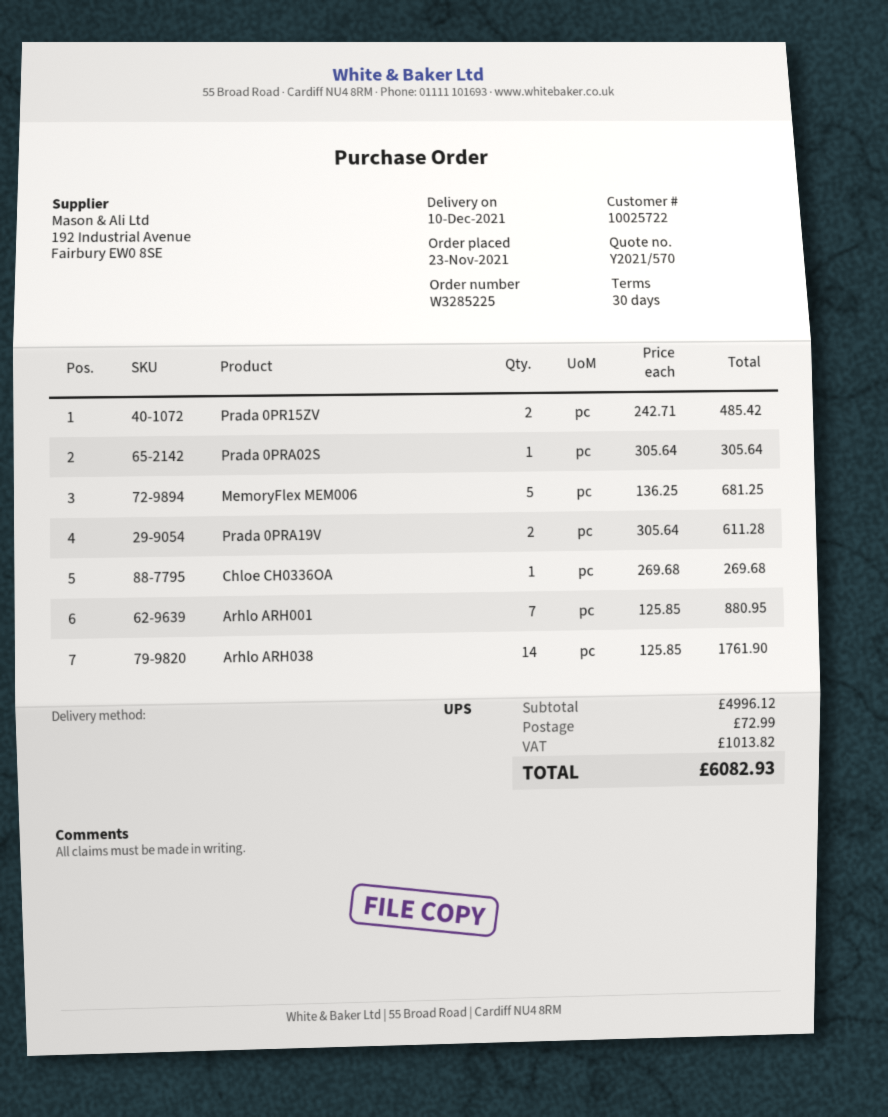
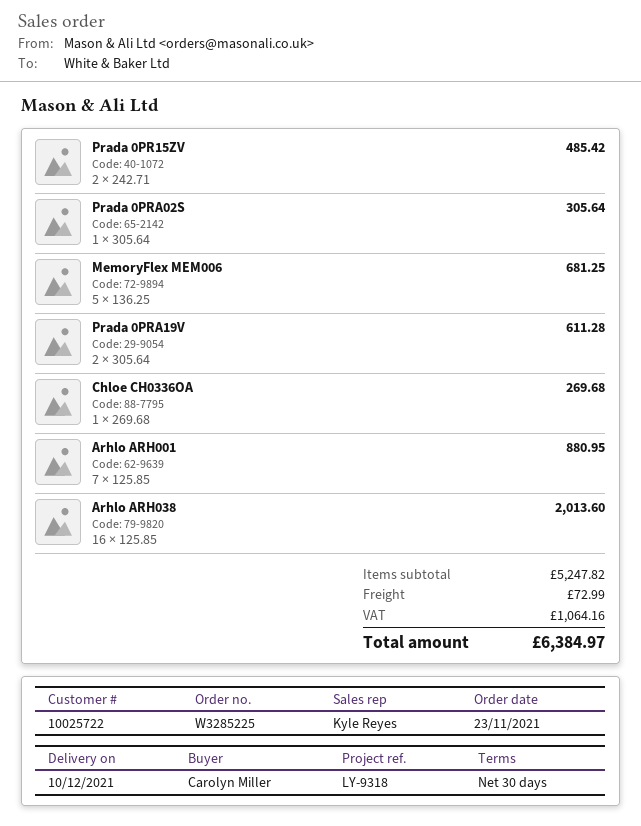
Arhlo ARH038: 14 x 125.85 = 1761.90 -> 16 x 125.85 = 2013.60
subtotal: 4996.12 -> 5247.82
tax: 1013.82 -> 1064.16
total: 6082.93 -> 6384.97

